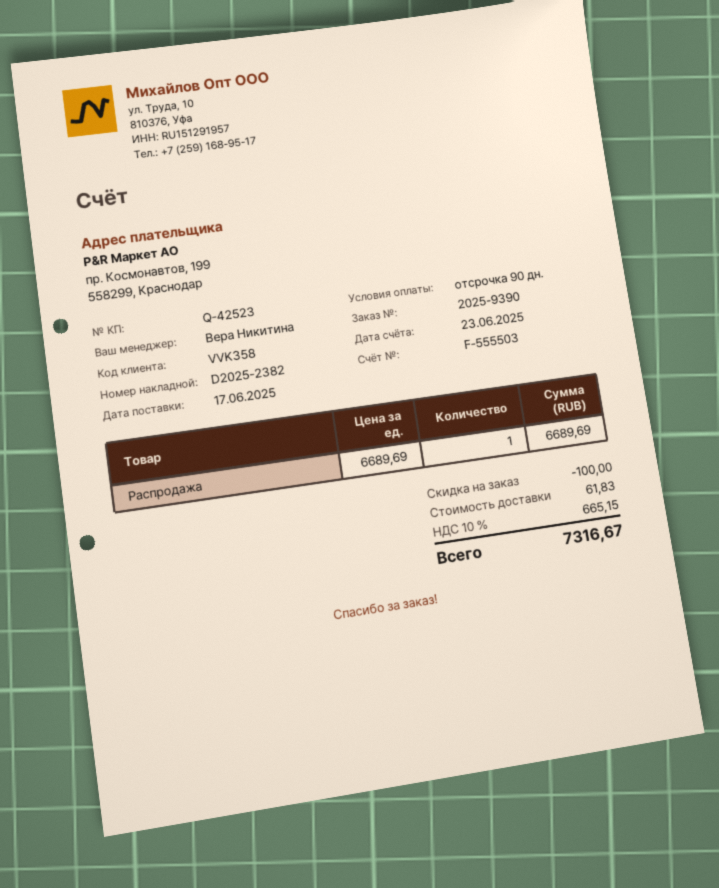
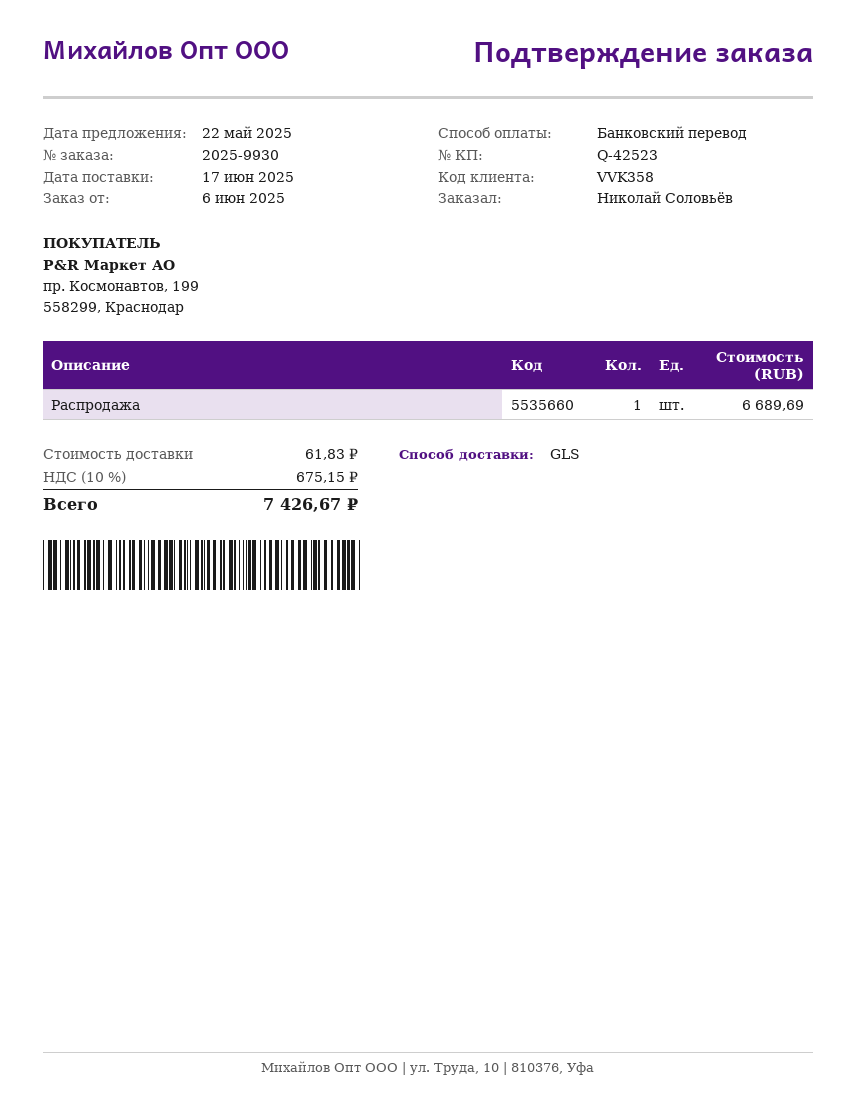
order number: 2025-9390 -> 2025-9930
discount: 100.00 -> none
tax: 10% = 665.15 -> 10% = 675.15
total: 7316.67 -> 7426.67

